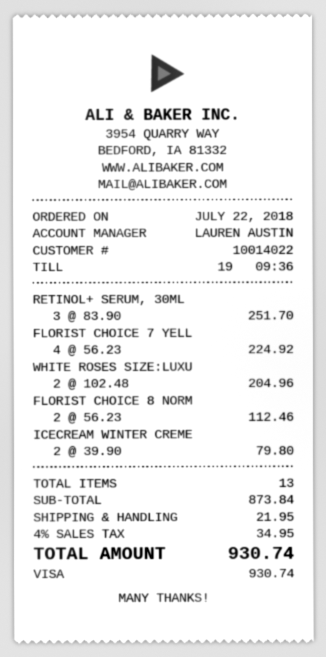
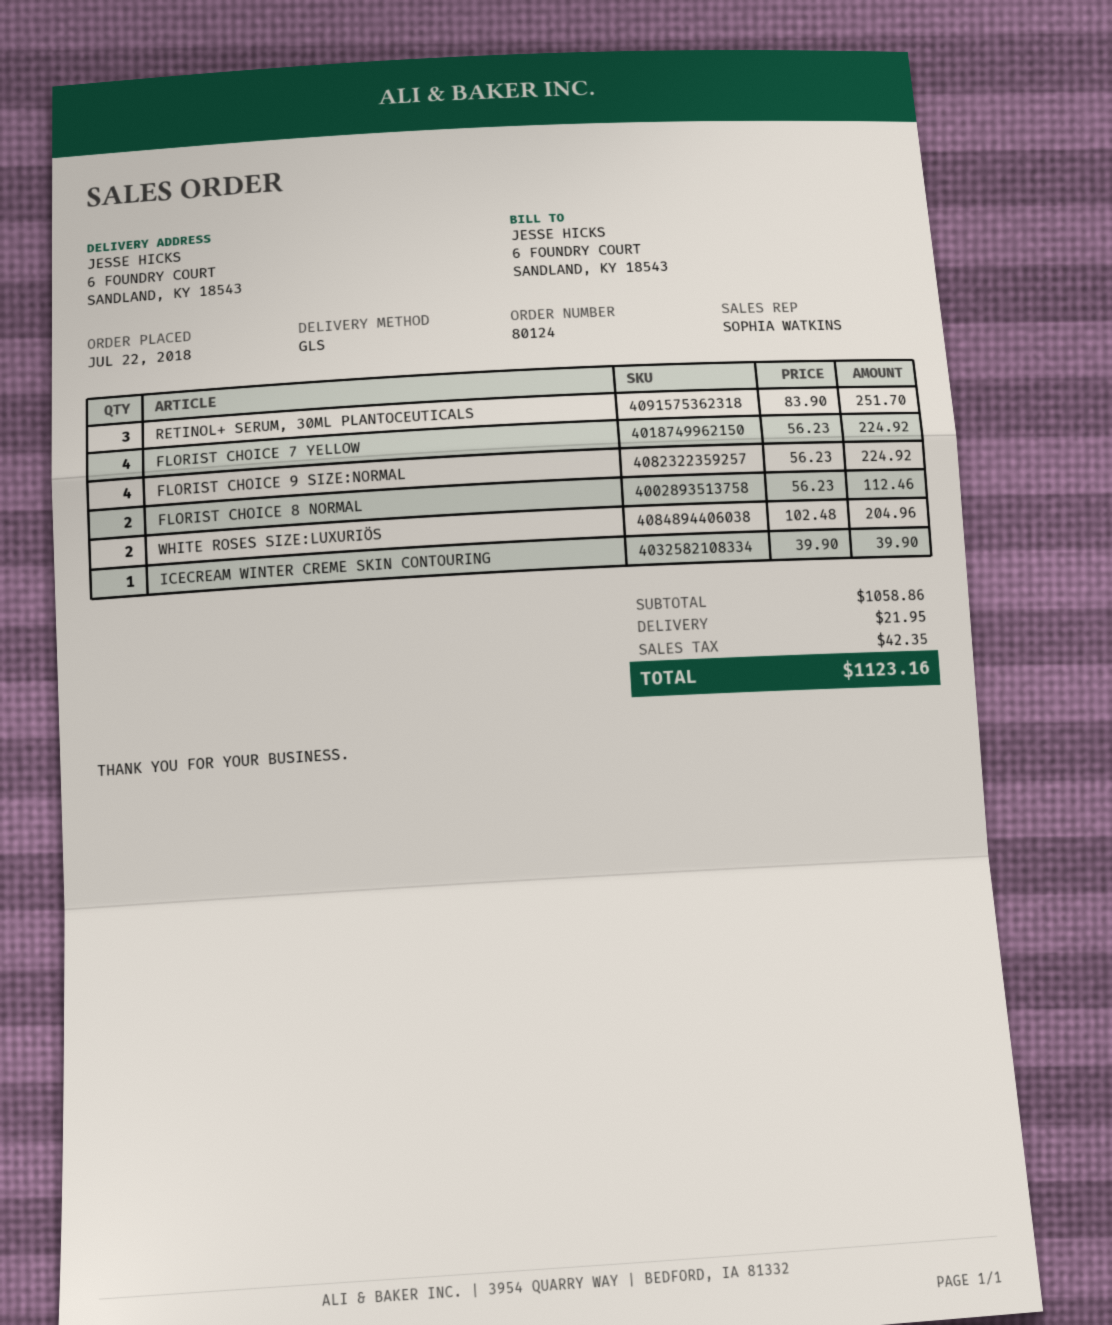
sales rep: LAUREN AUSTIN -> SOPHIA WATKINS
ICECREAM WINTER CREME: 2 x 39.90 = 79.80 -> 1 x 39.90 = 39.90
FLORIST CHOICE 9 SIZE:NORMAL: none -> 4 x 56.23 = 224.92
subtotal: 873.84 -> 1058.86
tax: 34.95 -> 42.35
total: 930.74 -> 1123.16

